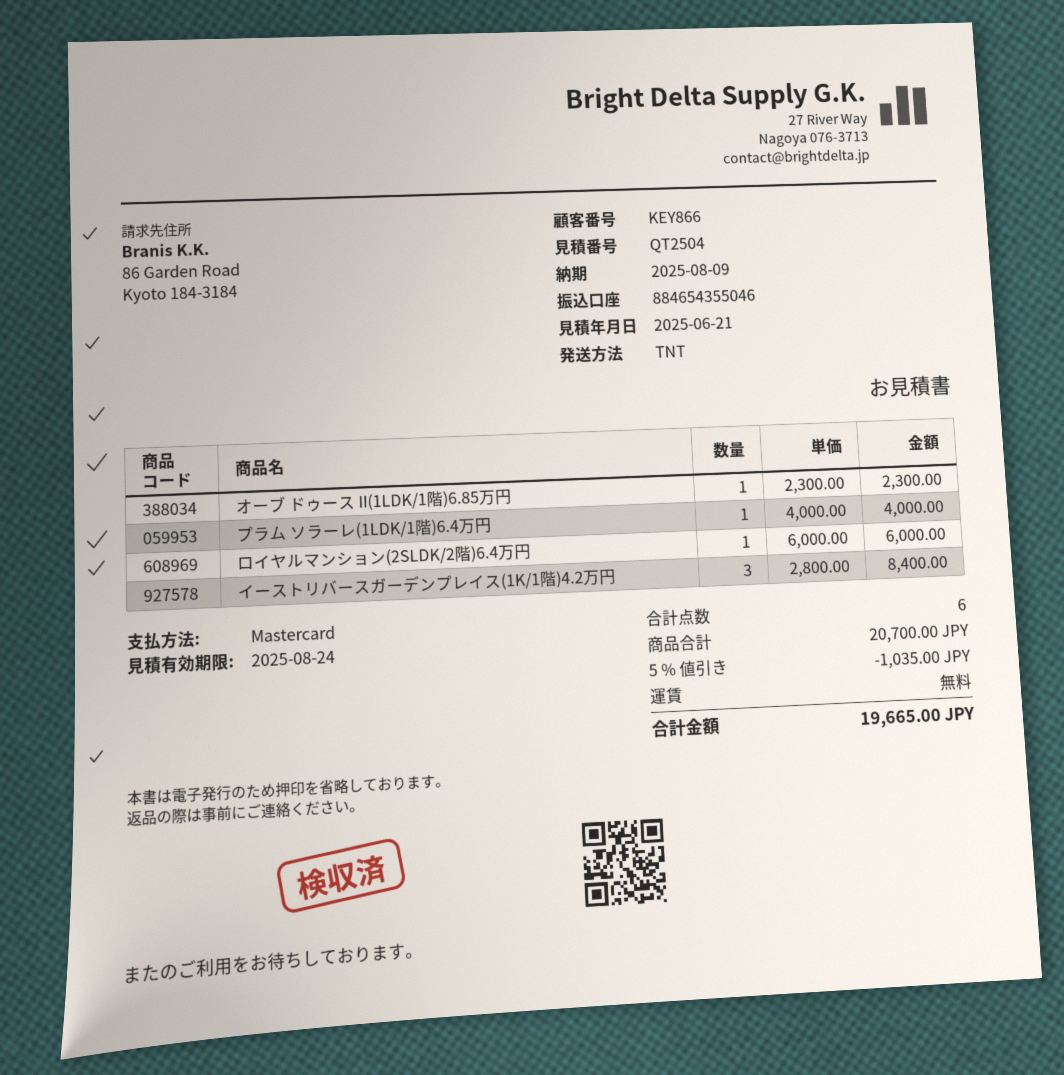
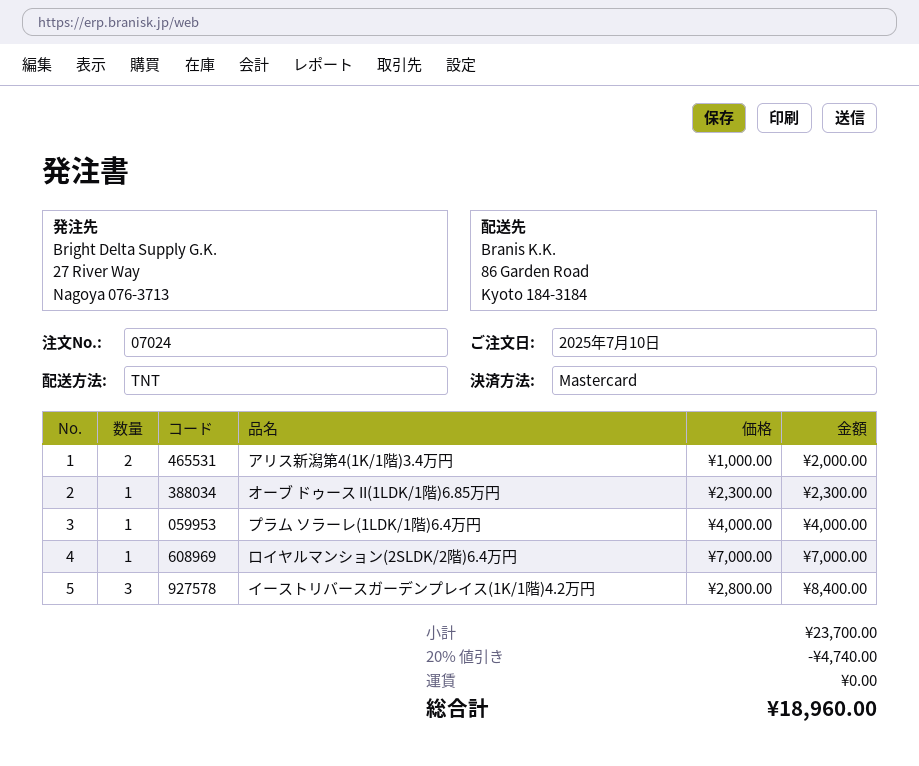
ロイヤルマンション(2SLDK/2階)6.4万円: 1 x 6000.00 = 6000.00 -> 1 x 7000.00 = 7000.00
アリス新潟第4(1K/1階)3.4万円: none -> 2 x 1000.00 = 2000.00
subtotal: 20700.00 -> 23700.00
discount: 5% = 1035.00 -> 20% = 4740.00
total: 19665.00 -> 18960.00

